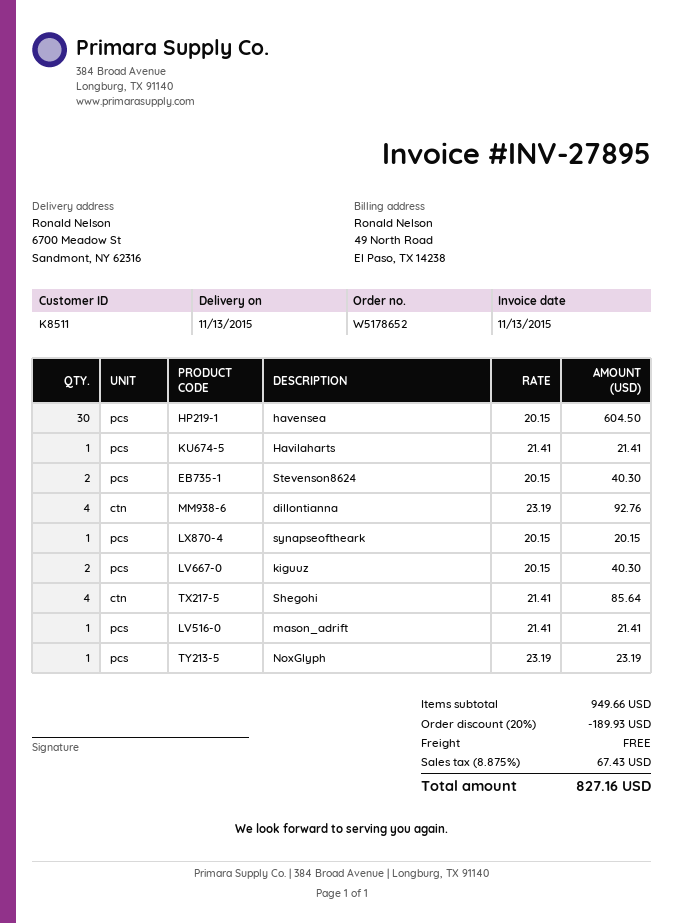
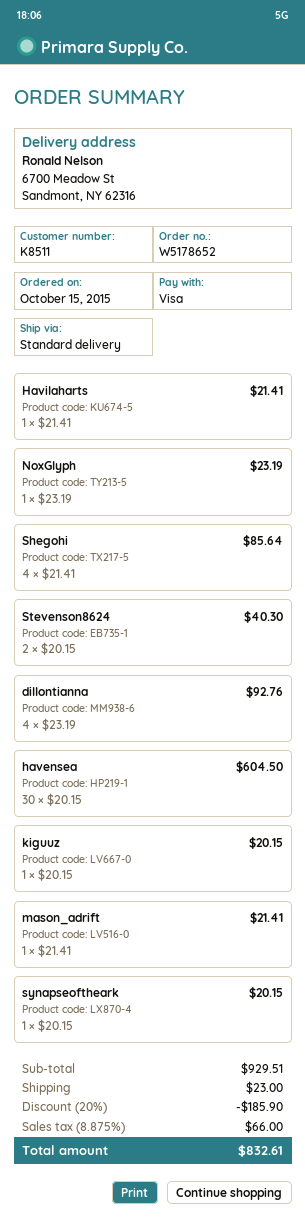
kiguuz: 2 x 20.15 = 40.30 -> 1 x 20.15 = 20.15
subtotal: 949.66 -> 929.51
discount: 20% = 189.93 -> 20% = 185.90
shipping: 0.00 -> 23.00
tax: 8.875% = 67.43 -> 8.875% = 66.00
total: 827.16 -> 832.61

